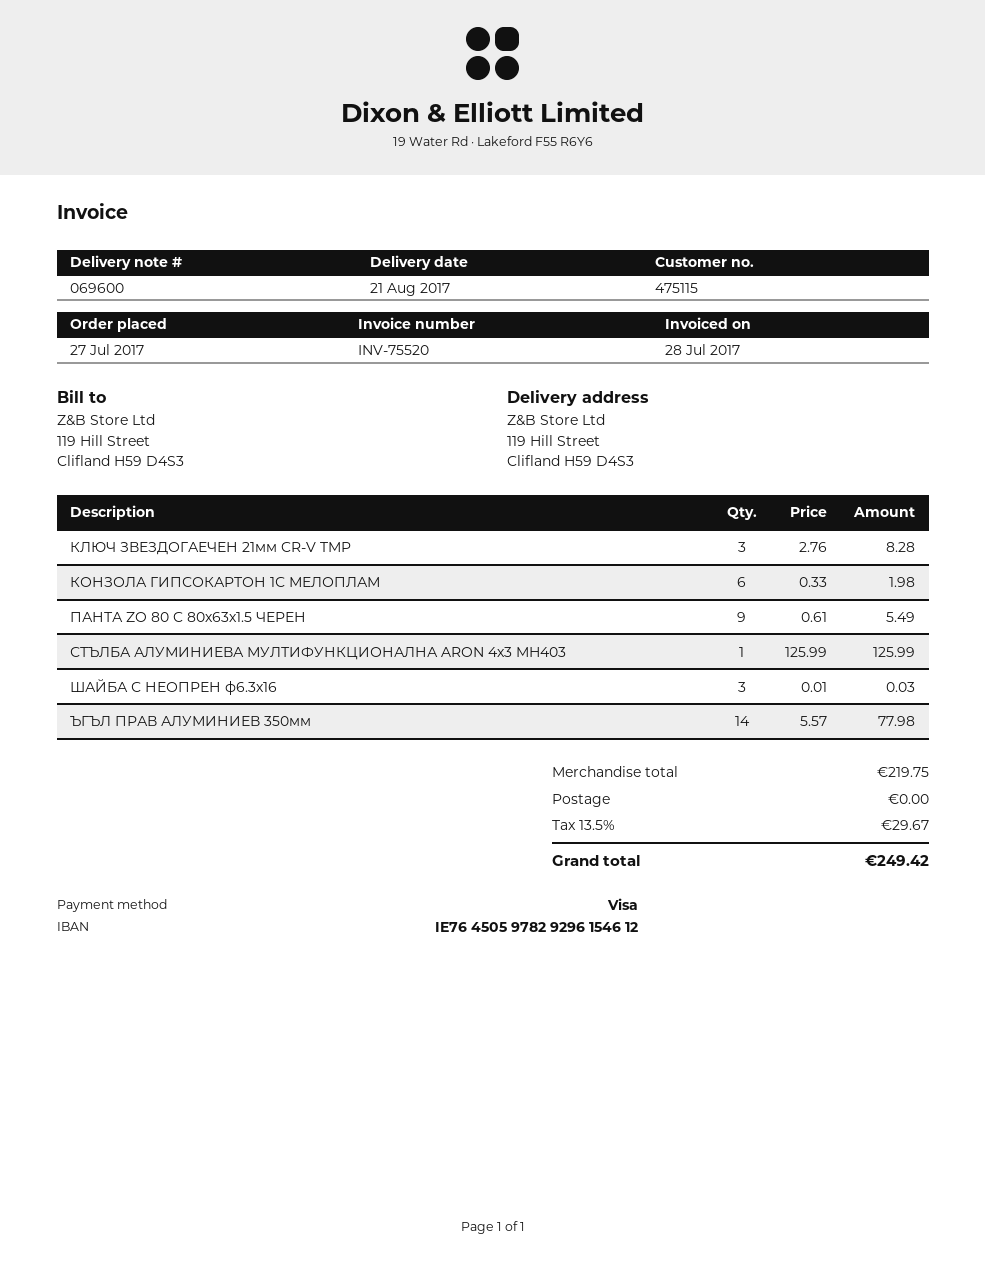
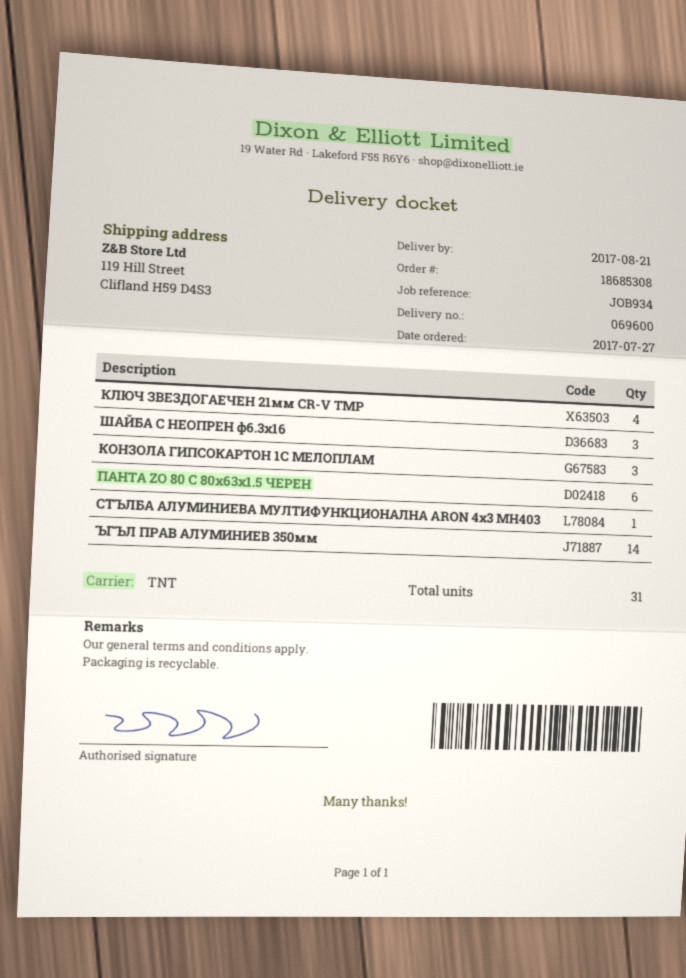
КЛЮЧ ЗВЕЗДОГАЕЧЕН 21мм CR-V TMP: 3 -> 4
КОНЗОЛА ГИПСОКАРТОН 1С МЕЛОПЛАМ: 6 -> 3
ПАНТА ZO 80 C 80х63х1.5 ЧЕРЕН: 9 -> 6

